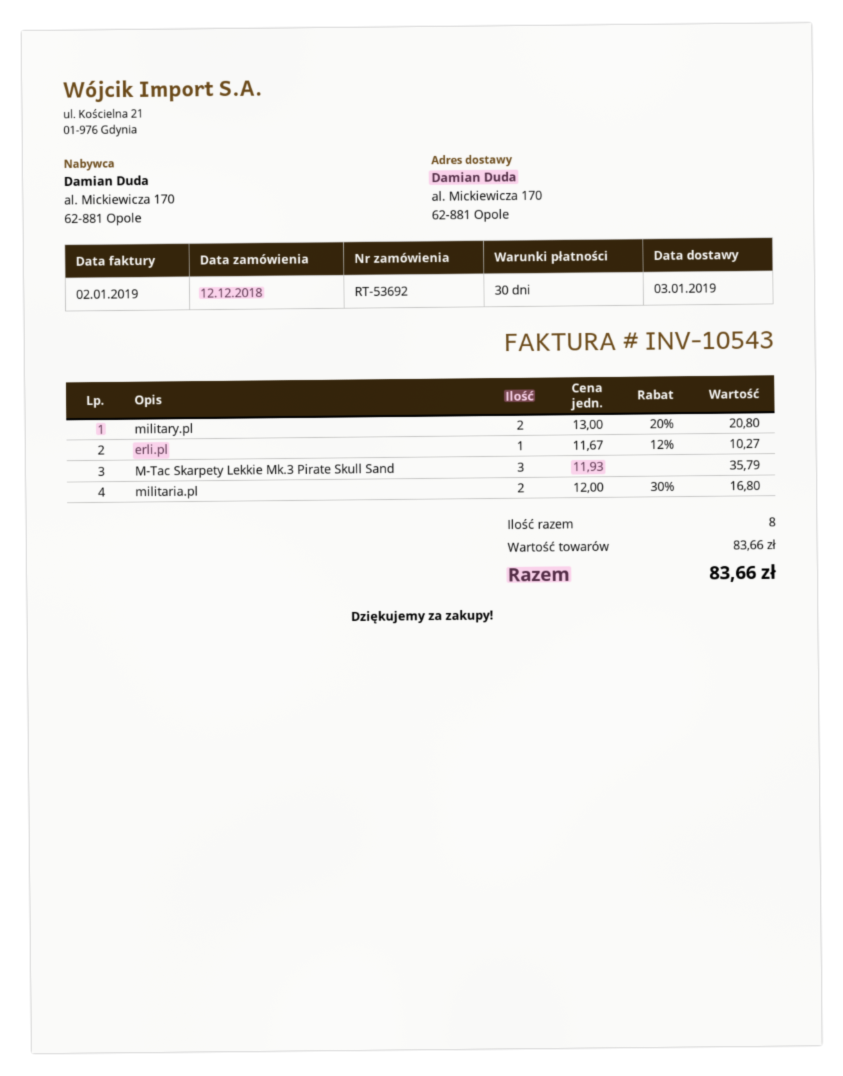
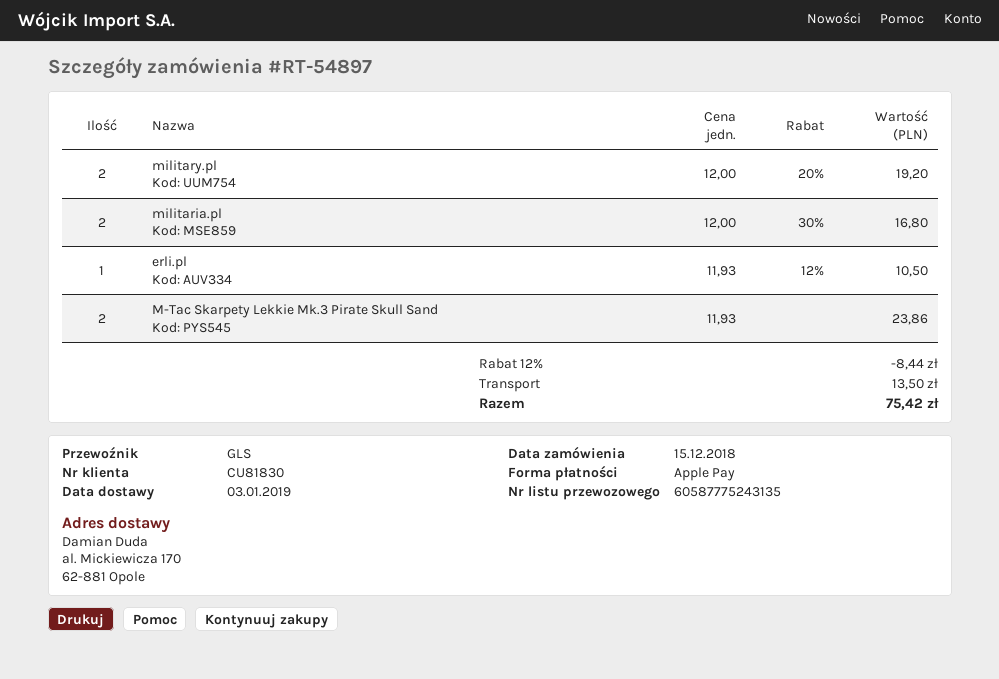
order number: RT-53692 -> RT-54897
order date: 2018-12-12 -> 2018-12-15
military.pl: 2 x 13.00 - 20% = 20.80 -> 2 x 12.00 - 20% = 19.20
erli.pl: 1 x 11.67 - 12% = 10.27 -> 1 x 11.93 - 12% = 10.50
M-Tac Skarpety Lekkie Mk.3 Pirate Skull Sand: 3 x 11.93 = 35.79 -> 2 x 11.93 = 23.86
discount: none -> 12% = 8.44
shipping: none -> 13.50
total: 83.66 -> 75.42

